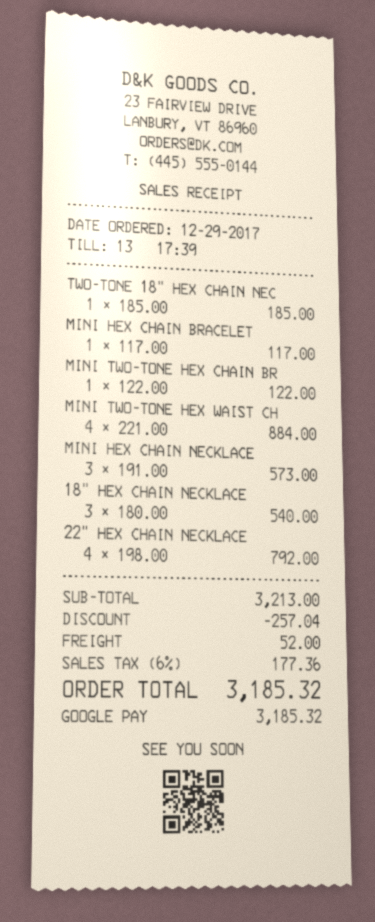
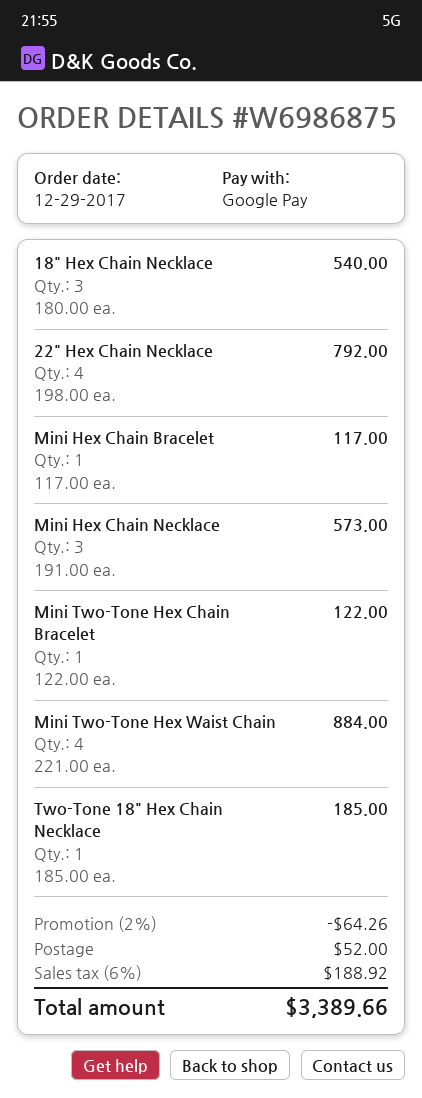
discount: 257.04 -> 64.26
tax: 6% = 177.36 -> 6% = 188.92
total: 3185.32 -> 3389.66

